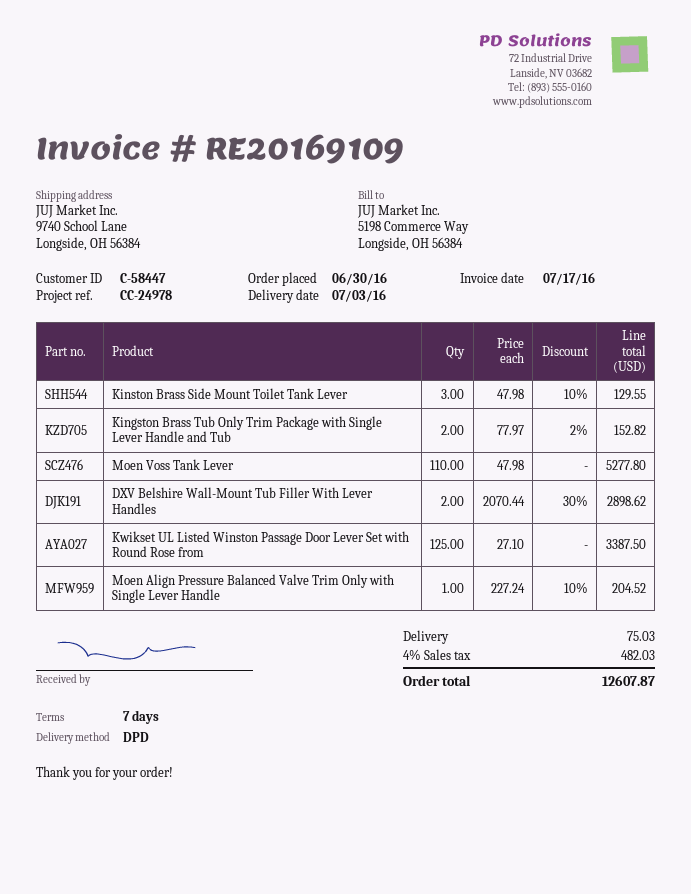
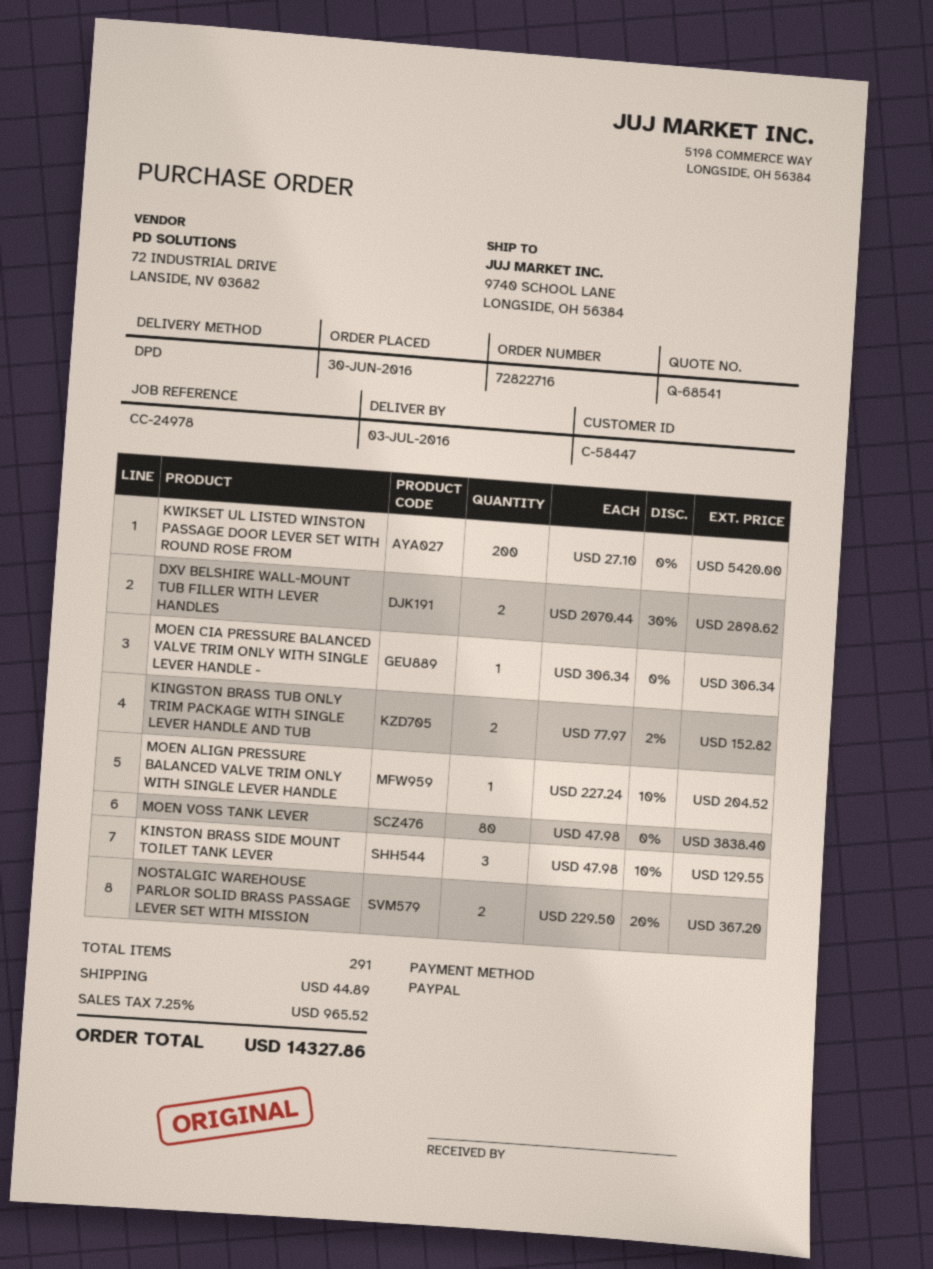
Moen Voss Tank Lever: 110 x 47.98 = 5277.80 -> 80 x 47.98 = 3838.40
Kwikset UL Listed Winston Passage Door Lever Set with Round Rose from: 125 x 27.10 = 3387.50 -> 200 x 27.10 = 5420.00
MOEN CIA PRESSURE BALANCED VALVE TRIM ONLY WITH SINGLE LEVER HANDLE -: none -> 1 x 306.34 = 306.34
NOSTALGIC WAREHOUSE PARLOR SOLID BRASS PASSAGE LEVER SET WITH MISSION: none -> 2 x 229.50 - 20% = 367.20
shipping: 75.03 -> 44.89
tax: 4% = 482.03 -> 7.25% = 965.52
total: 12607.87 -> 14327.86

